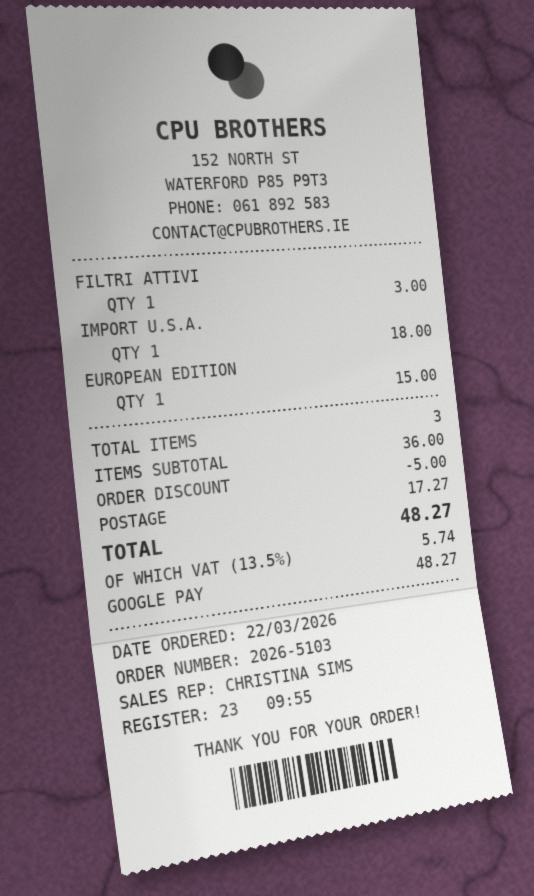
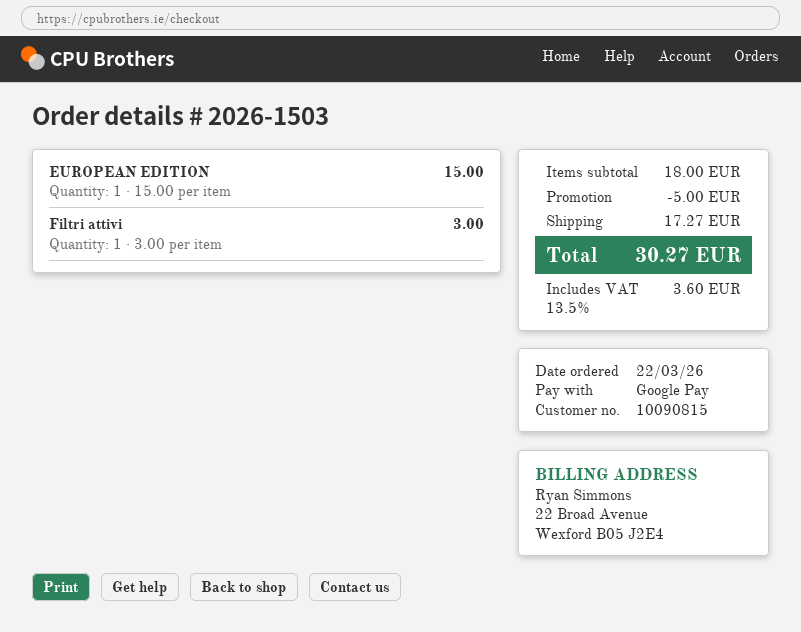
order number: 2026-5103 -> 2026-1503
IMPORT U.S.A.: 1 for 18.00 -> none
subtotal: 36.00 -> 18.00
tax: 13.5% = 5.74 -> 13.5% = 3.60
total: 48.27 -> 30.27

